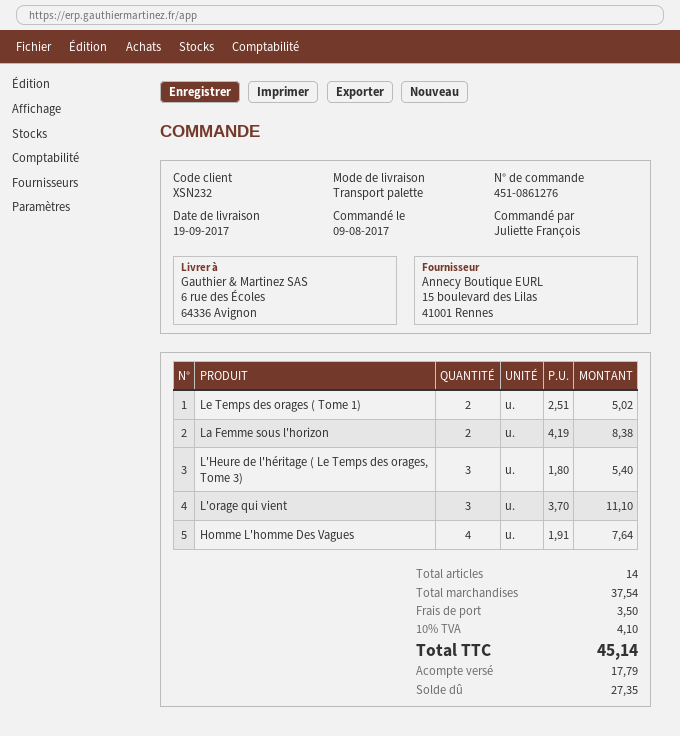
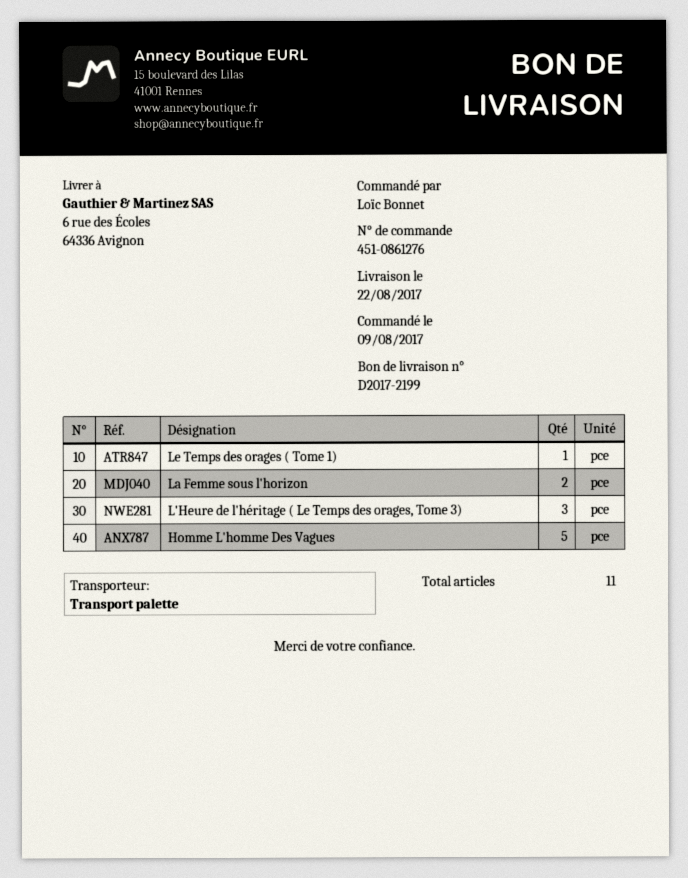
delivery date: 2017-09-19 -> 2017-08-22
ordered by: Juliette François -> Loïc Bonnet
Le Temps des orages ( Tome 1): 2 -> 1
L'orage qui vient: 3 -> none
Homme L'homme Des Vagues: 4 -> 5
total quantity: 14 -> 11

